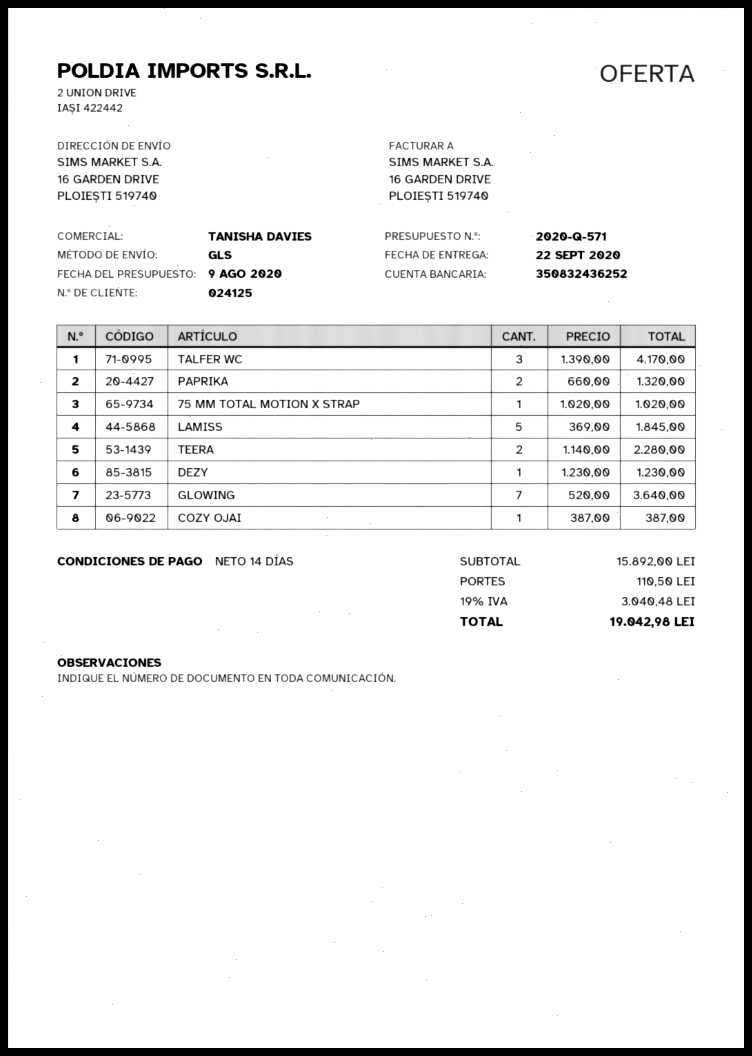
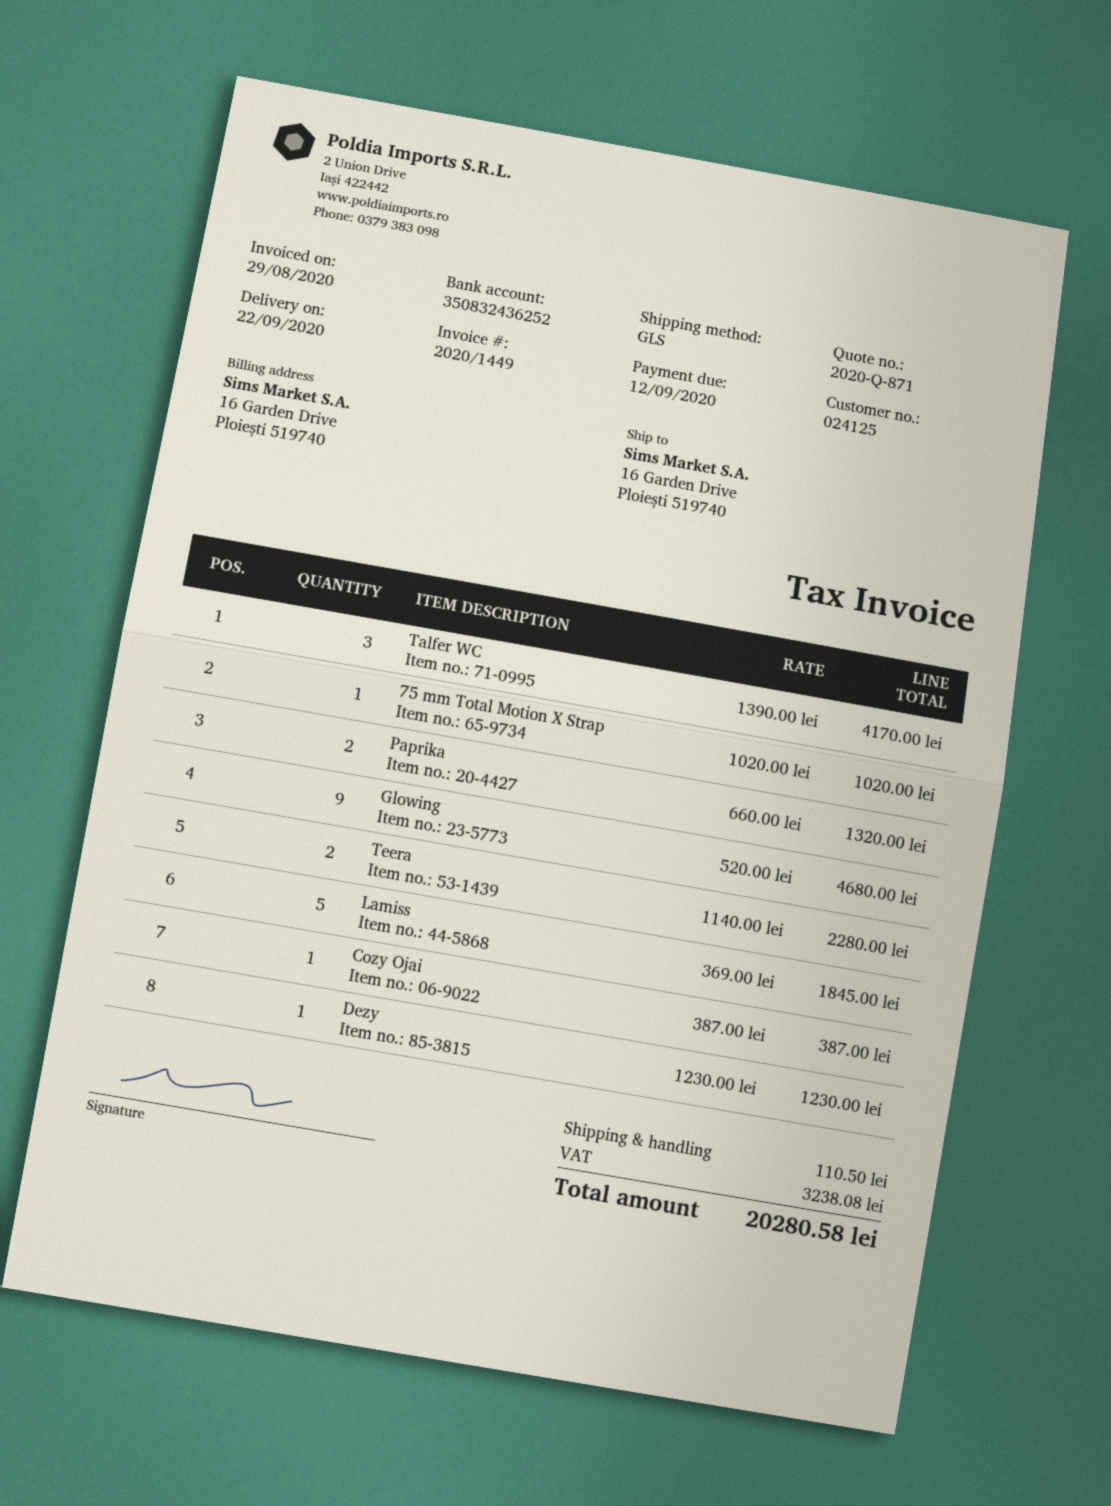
quote number: 2020-Q-571 -> 2020-Q-871
GLOWING: 7 x 520.00 = 3640.00 -> 9 x 520.00 = 4680.00
tax: 3040.48 -> 3238.08
total: 19042.98 -> 20280.58

